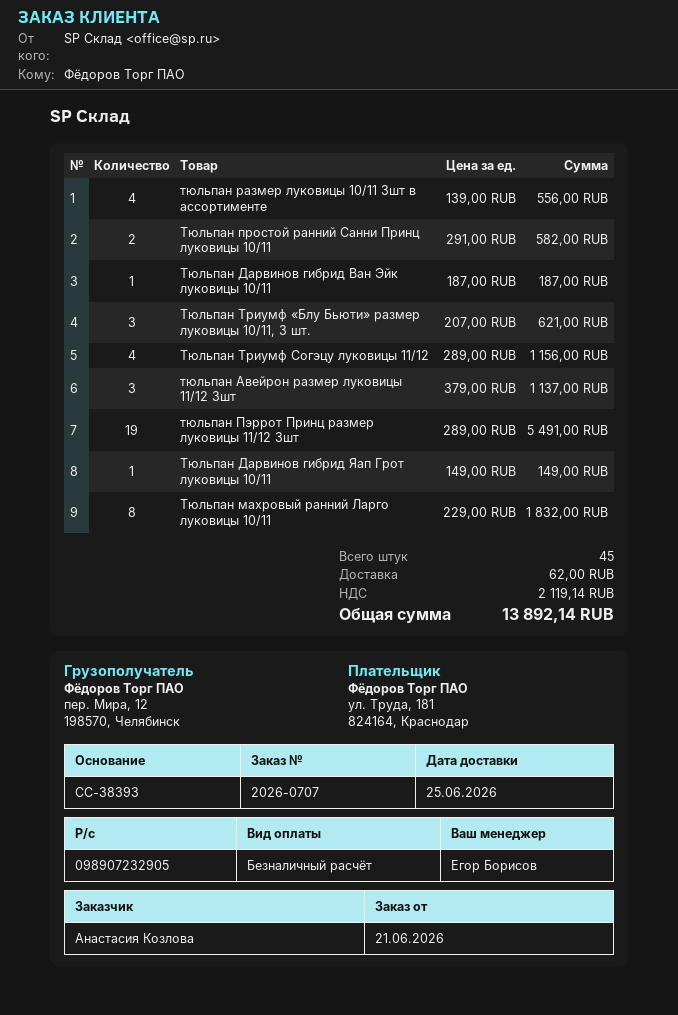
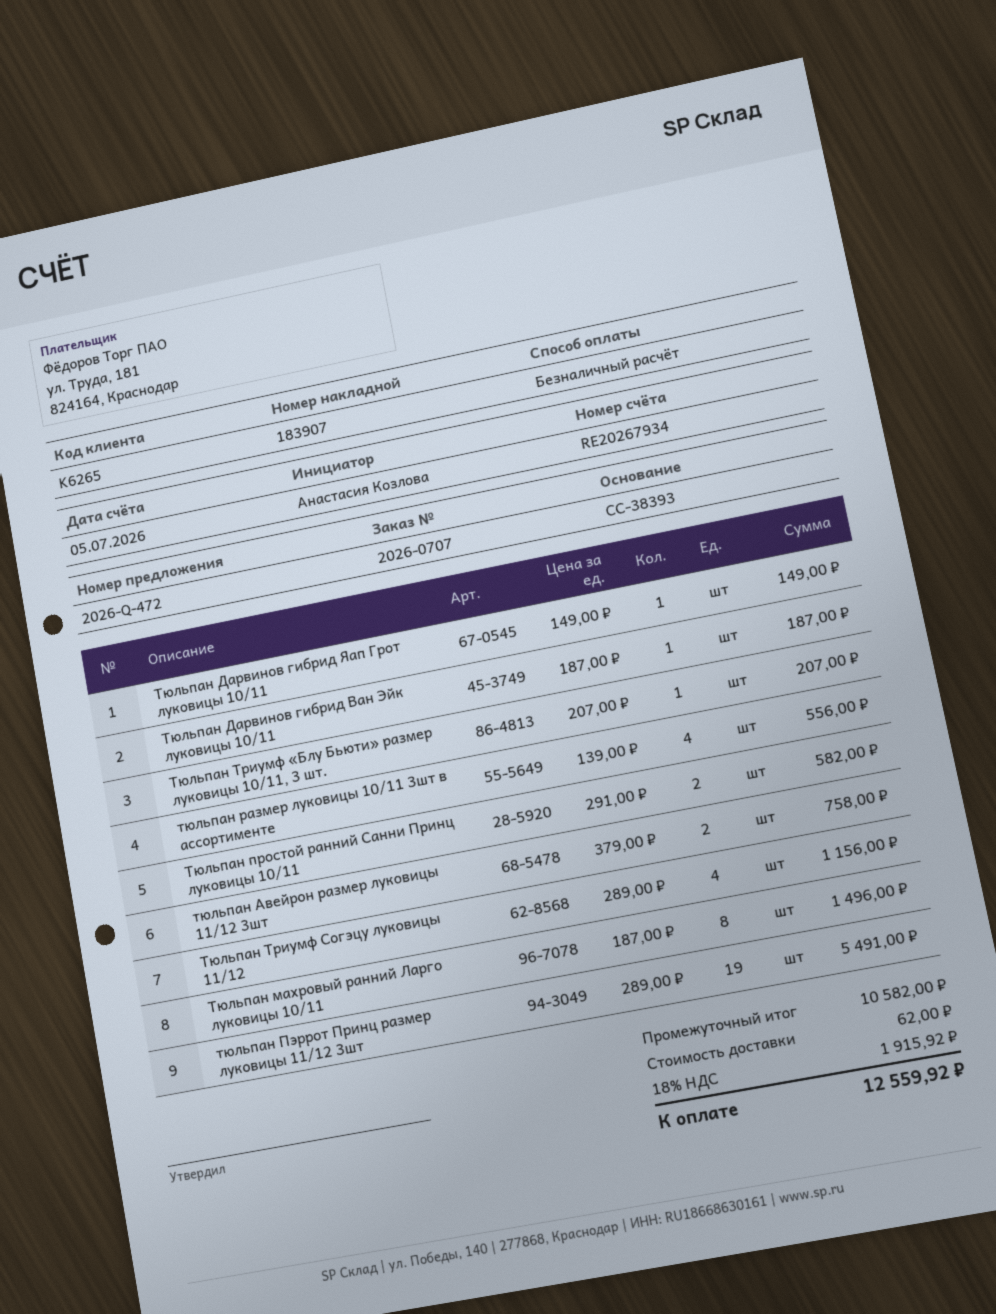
Тюльпан Триумф «Блу Бьюти» размер луковицы 10/11, 3 шт.: 3 x 207.00 = 621.00 -> 1 x 207.00 = 207.00
тюльпан Авейрон размер луковицы 11/12 3шт: 3 x 379.00 = 1137.00 -> 2 x 379.00 = 758.00
Тюльпан махровый ранний Ларго луковицы 10/11: 8 x 229.00 = 1832.00 -> 8 x 187.00 = 1496.00
tax: 2119.14 -> 1915.92
total: 13892.14 -> 12559.92

